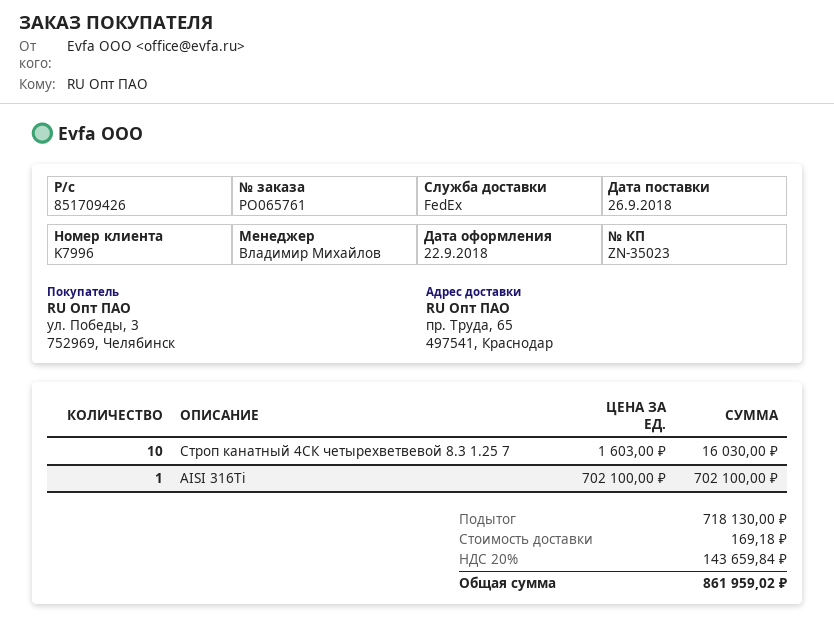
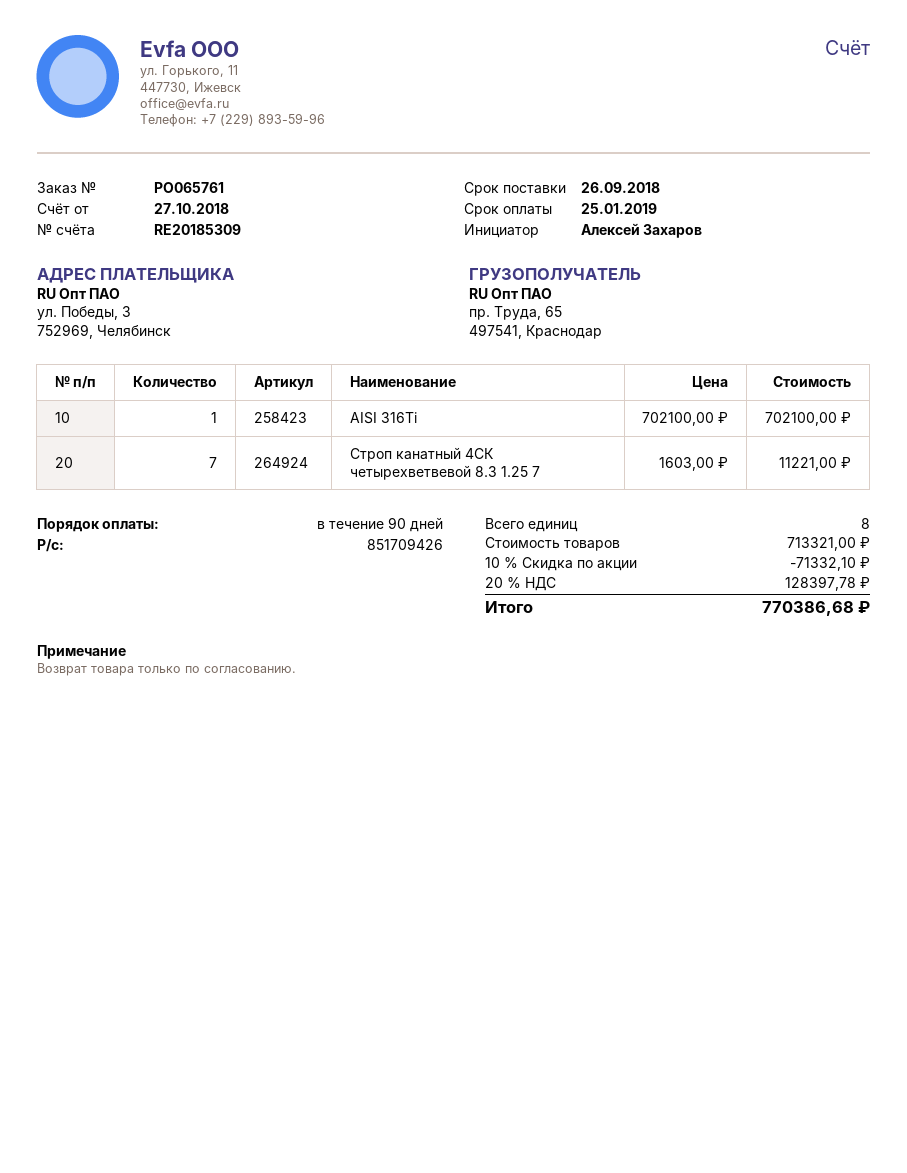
Строп канатный 4СК четырехветвевой 8.3 1.25 7: 10 x 1603.00 = 16030.00 -> 7 x 1603.00 = 11221.00
subtotal: 718130.00 -> 713321.00
discount: none -> 10% = 71332.10
shipping: 169.18 -> none
tax: 20% = 143659.84 -> 20% = 128397.78
total: 861959.02 -> 770386.68

